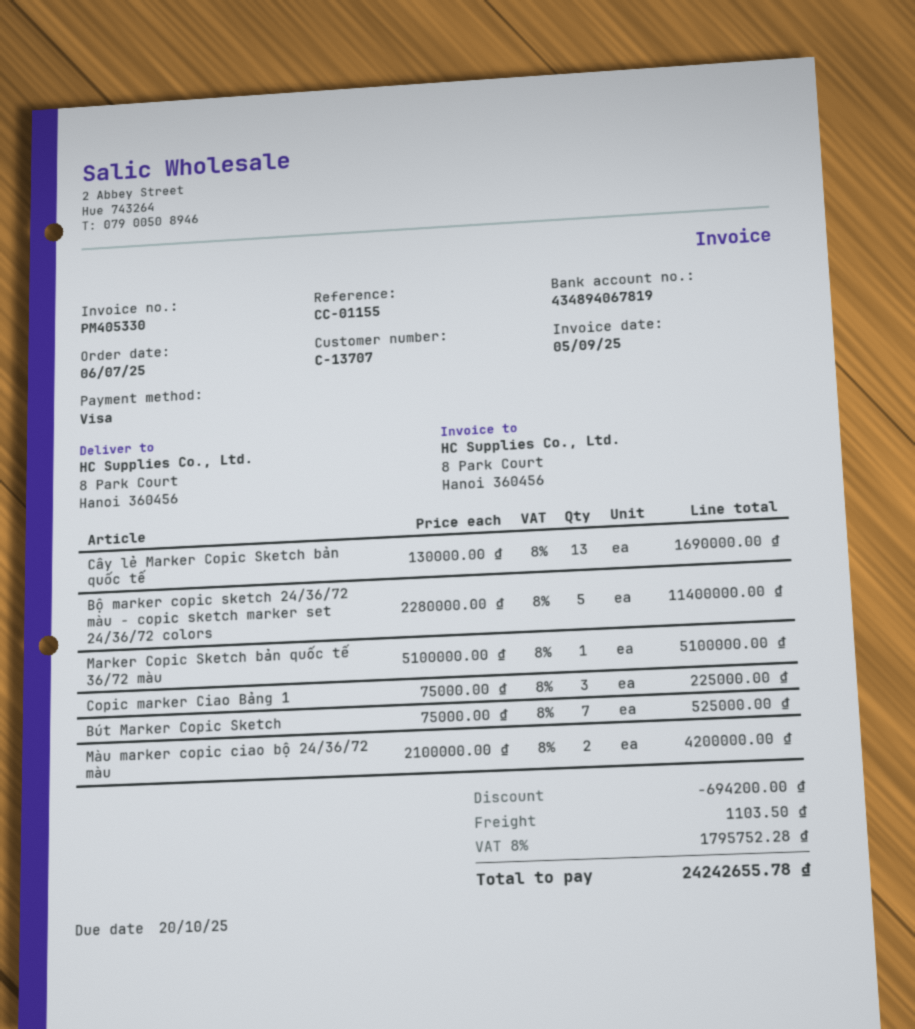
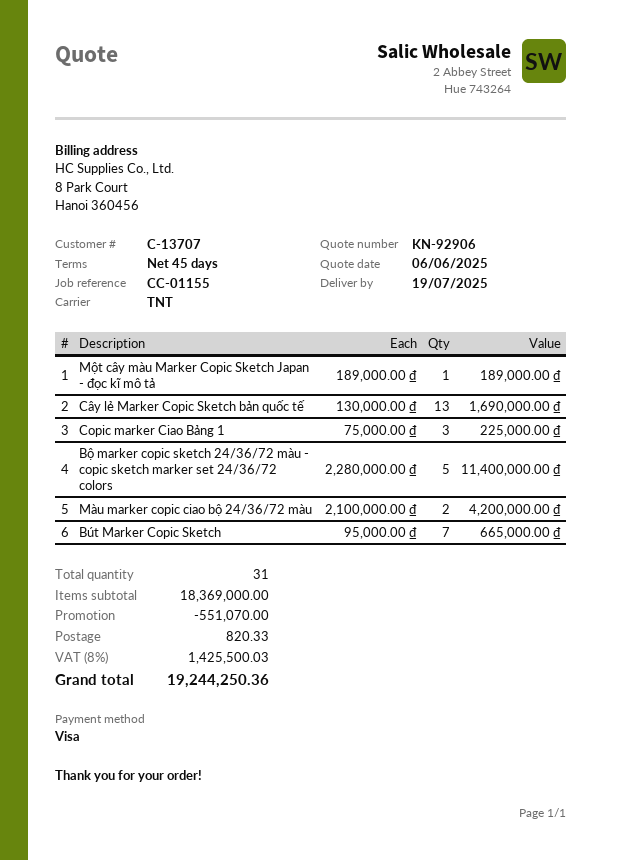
Marker Copic Sketch bản quốc tế 36/72 màu: 1 x 5100000.00 = 5100000.00 -> none
Bút Marker Copic Sketch: 7 x 75000.00 = 525000.00 -> 7 x 95000.00 = 665000.00
Một cây màu Marker Copic Sketch Japan - đọc kĩ mô tả: none -> 1 x 189000.00 = 189000.00
discount: 694200.00 -> 551070.00
shipping: 1103.50 -> 820.33
tax: 8% = 1795752.28 -> 8% = 1425500.03
total: 24242655.78 -> 19244250.36

